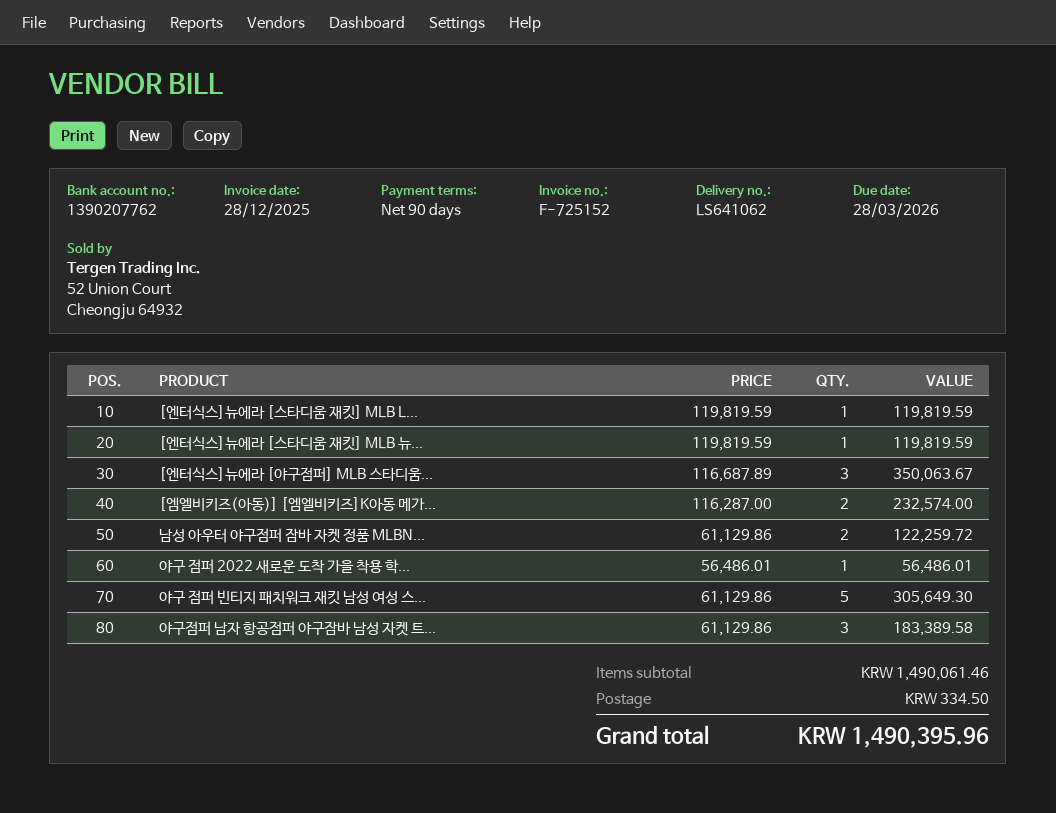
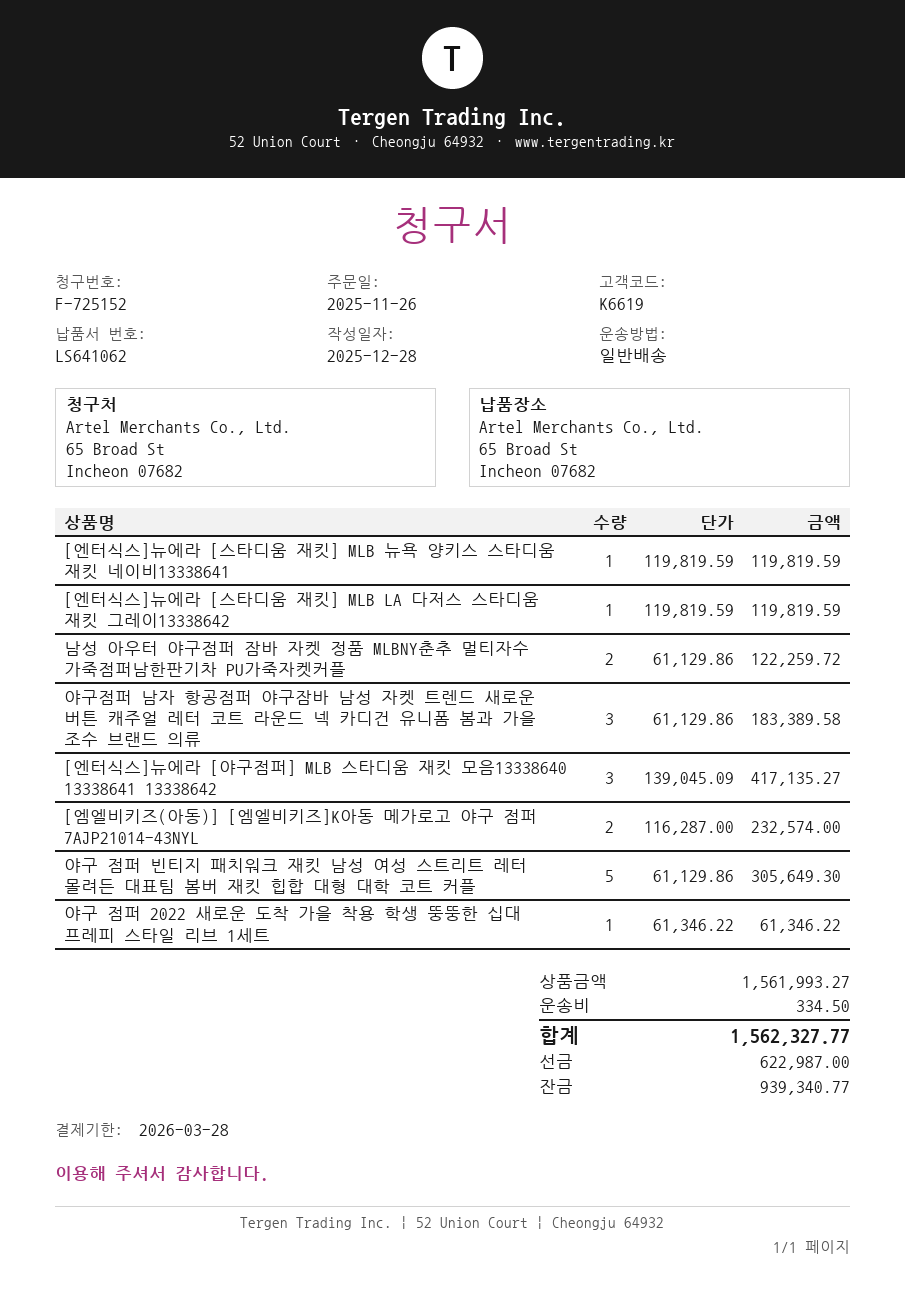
[엔터식스]뉴에라 [야구점퍼] MLB 스타디움...: 3 x 116687.89 = 350063.67 -> 3 x 139045.09 = 417135.27
야구 점퍼 2022 새로운 도착 가을 착용 학...: 1 x 56486.01 = 56486.01 -> 1 x 61346.22 = 61346.22
subtotal: 1490061.46 -> 1561993.27
total: 1490395.96 -> 1562327.77

